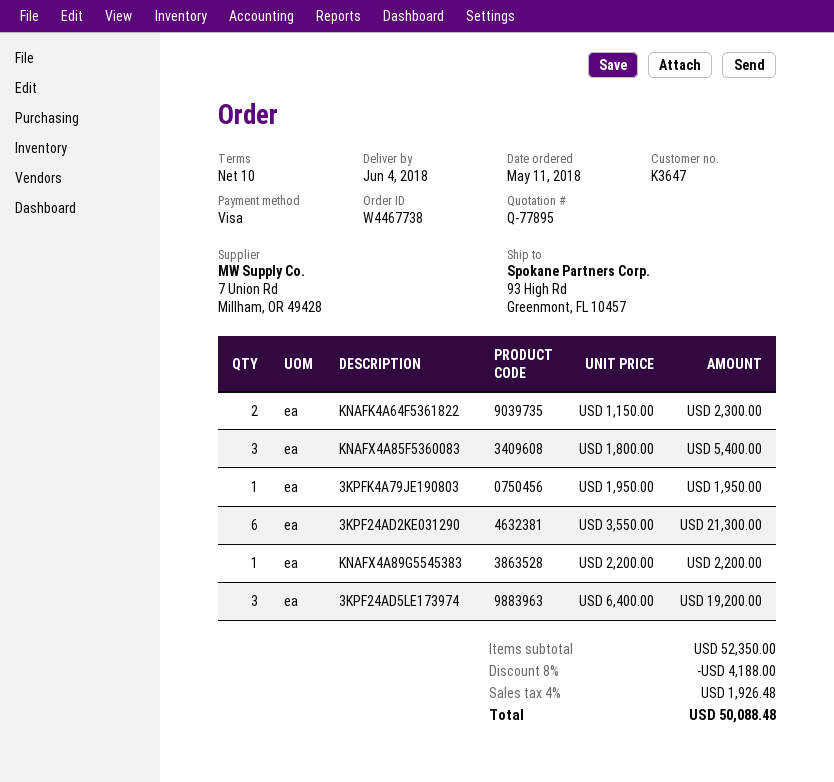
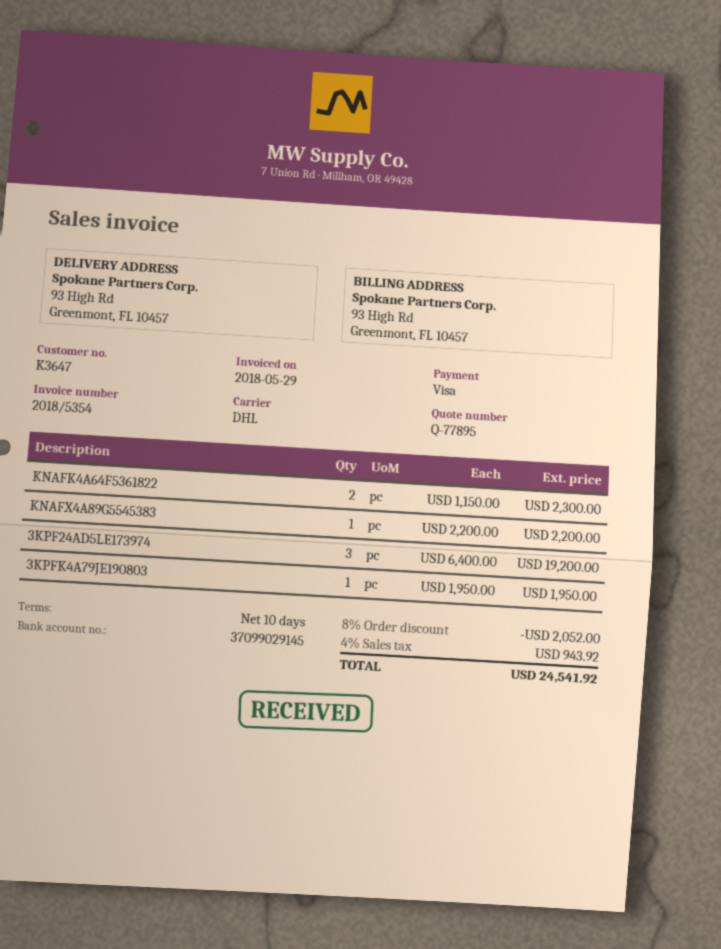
KNAFX4A85F5360083: 3 x 1800.00 = 5400.00 -> none
3KPF24AD2KE031290: 6 x 3550.00 = 21300.00 -> none
discount: 8% = 4188.00 -> 8% = 2052.00
tax: 4% = 1926.48 -> 4% = 943.92
total: 50088.48 -> 24541.92

